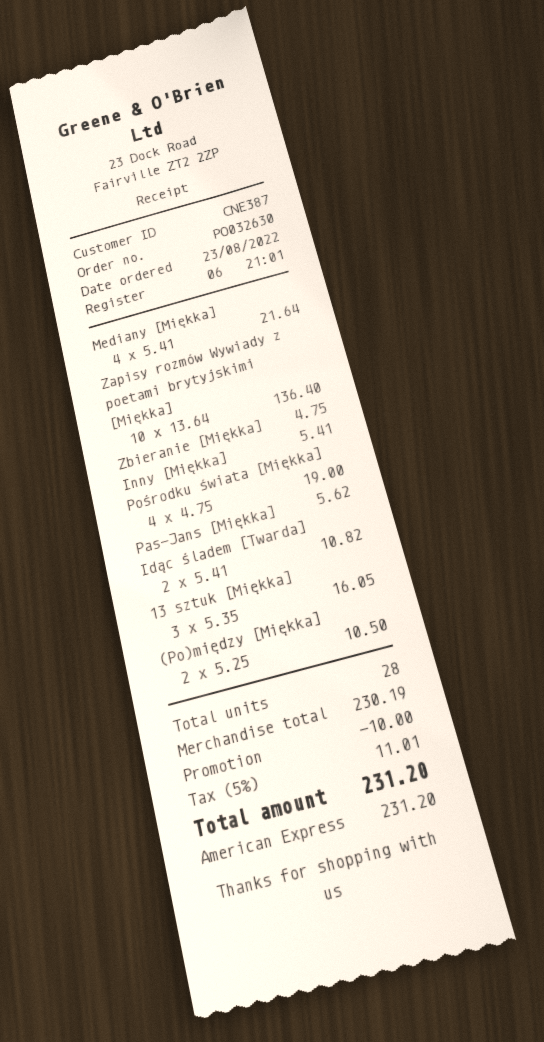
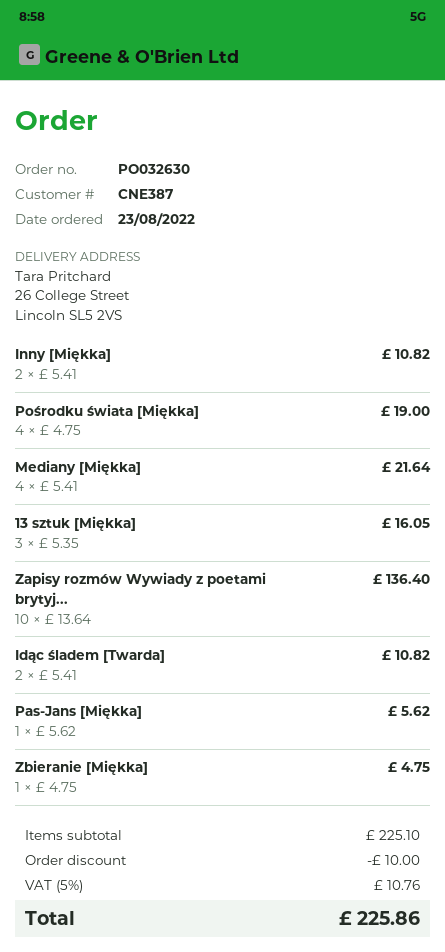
Inny [Miękka]: 1 x 5.41 = 5.41 -> 2 x 5.41 = 10.82
(Po)między [Miękka]: 2 x 5.25 = 10.50 -> none
subtotal: 230.19 -> 225.10
tax: 5% = 11.01 -> 5% = 10.76
total: 231.20 -> 225.86

